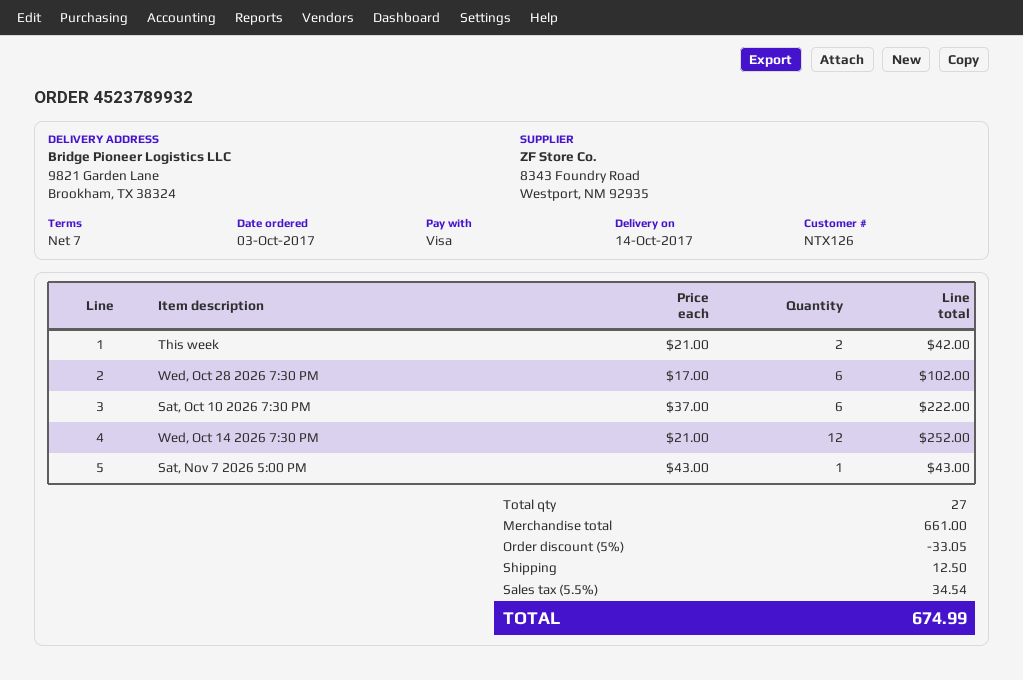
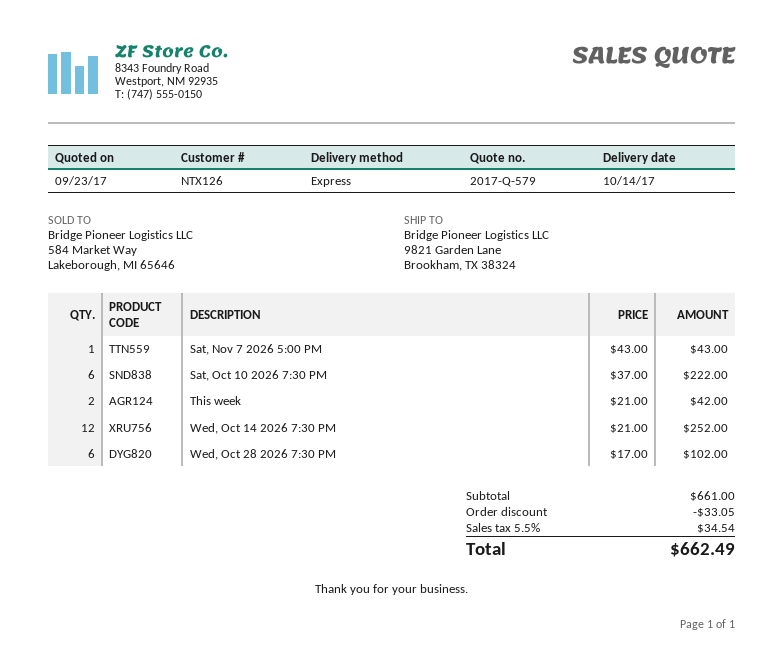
shipping: 12.50 -> none
total: 674.99 -> 662.49

